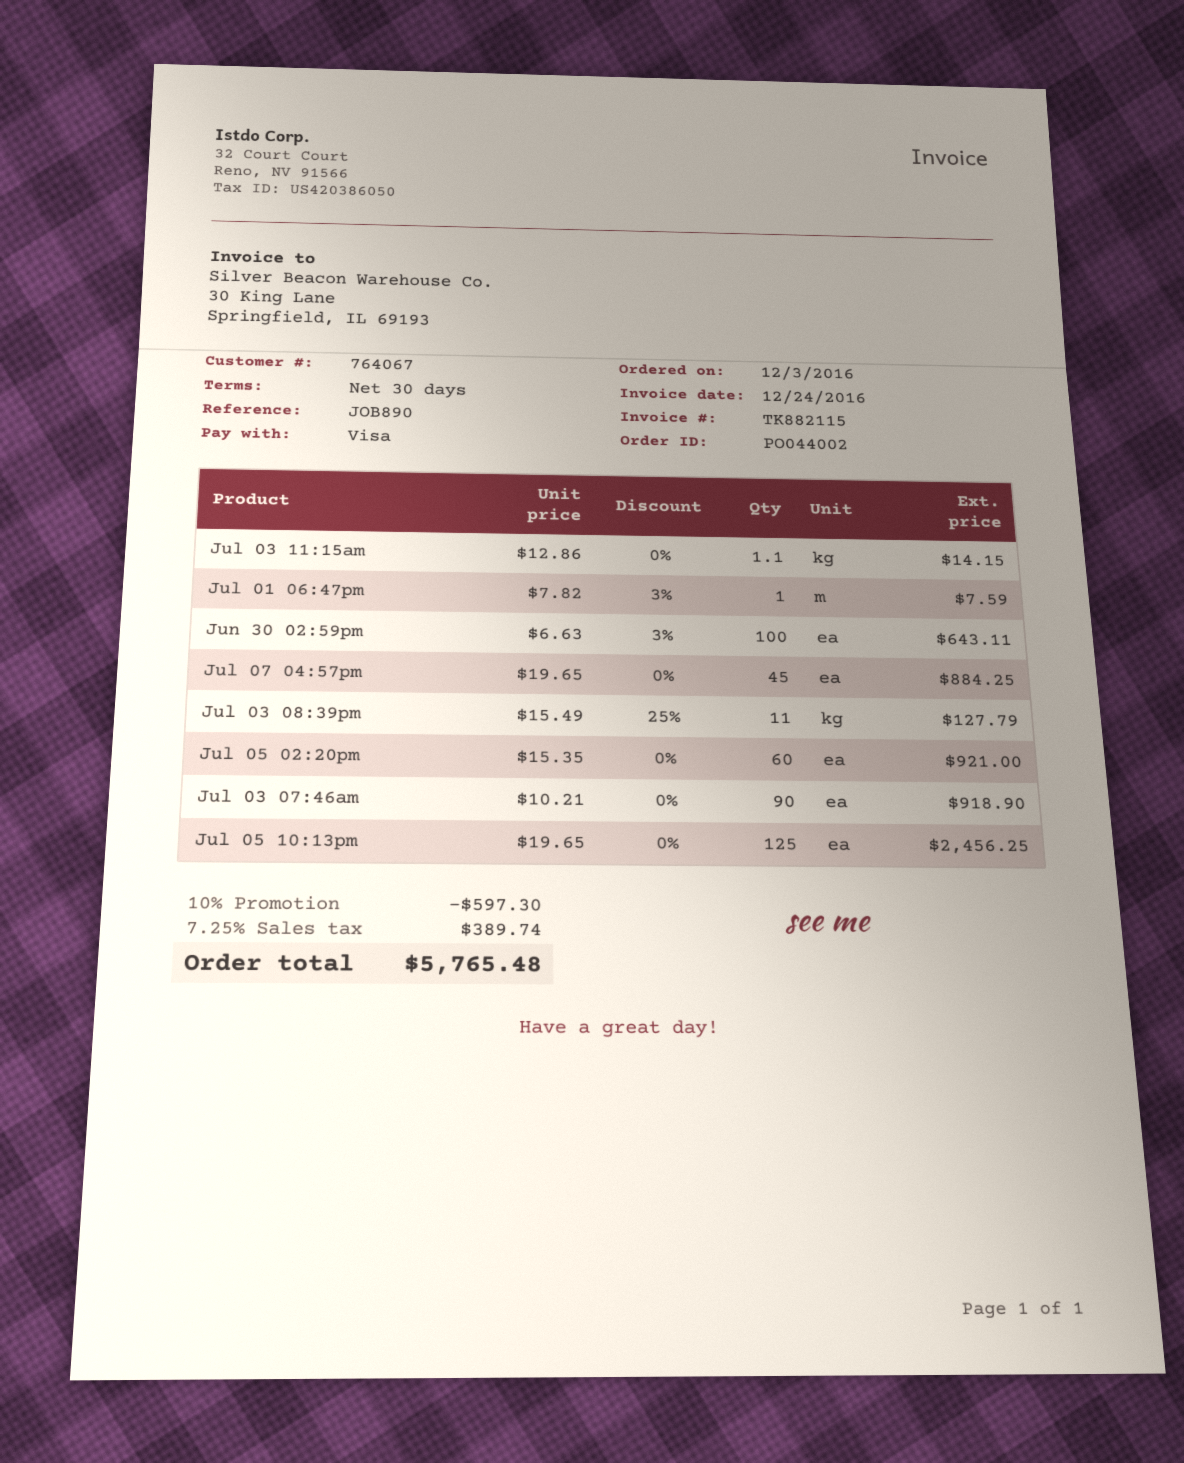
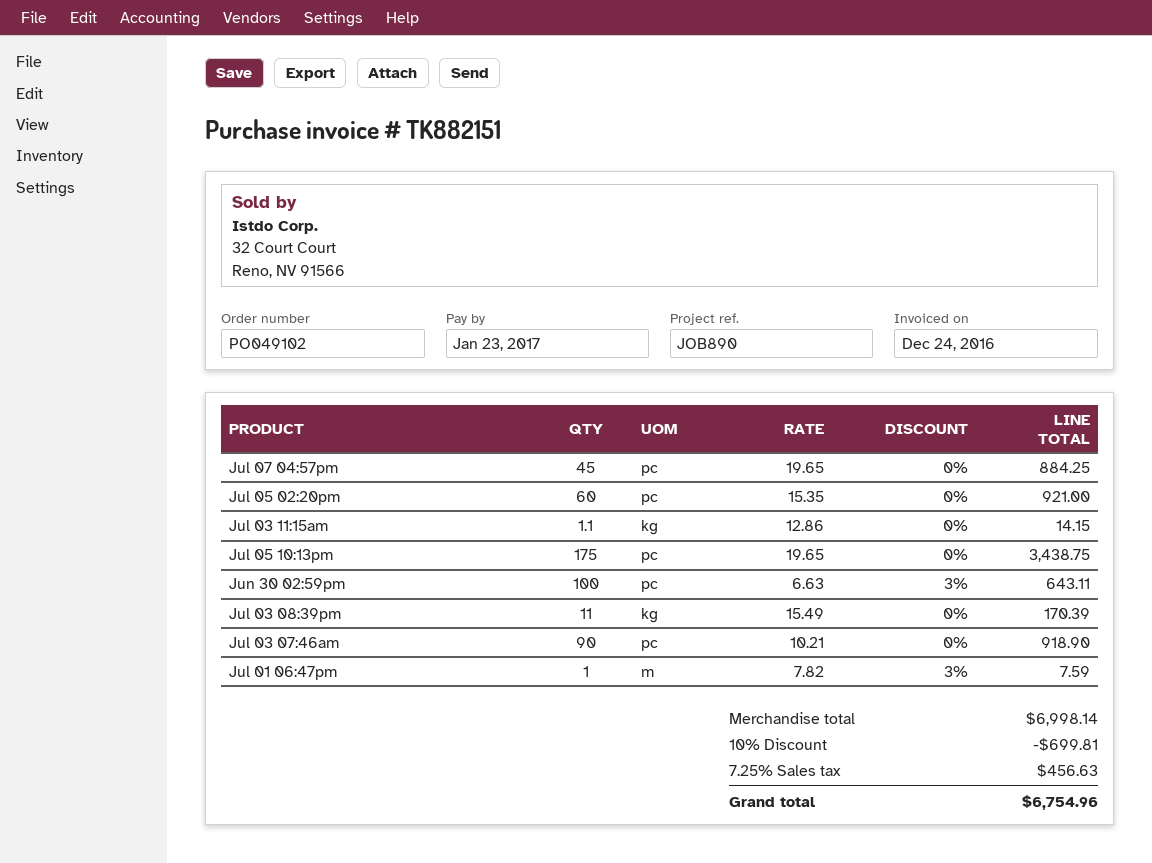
order number: PO044002 -> PO049102
invoice number: TK882115 -> TK882151
Jul 03 08:39pm: 11 x 15.49 - 25% = 127.79 -> 11 x 15.49 = 170.39
Jul 05 10:13pm: 125 x 19.65 = 2456.25 -> 175 x 19.65 = 3438.75
discount: 10% = 597.30 -> 10% = 699.81
tax: 7.25% = 389.74 -> 7.25% = 456.63
total: 5765.48 -> 6754.96

